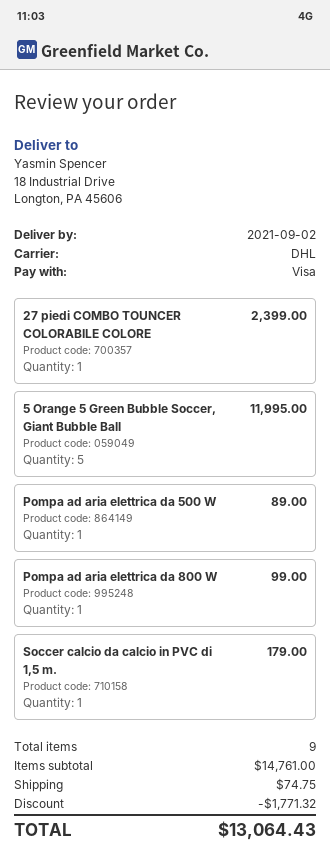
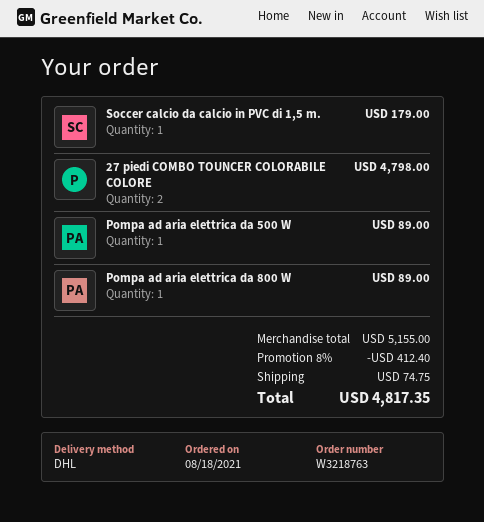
27 piedi COMBO TOUNCER COLORABILE COLORE: 1 for 2399.00 -> 2 for 4798.00
5 Orange 5 Green Bubble Soccer, Giant Bubble Ball: 5 for 11995.00 -> none
Pompa ad aria elettrica da 800 W: 1 for 99.00 -> 1 for 89.00
subtotal: 14761.00 -> 5155.00
discount: 1771.32 -> 412.40
total: 13064.43 -> 4817.35

